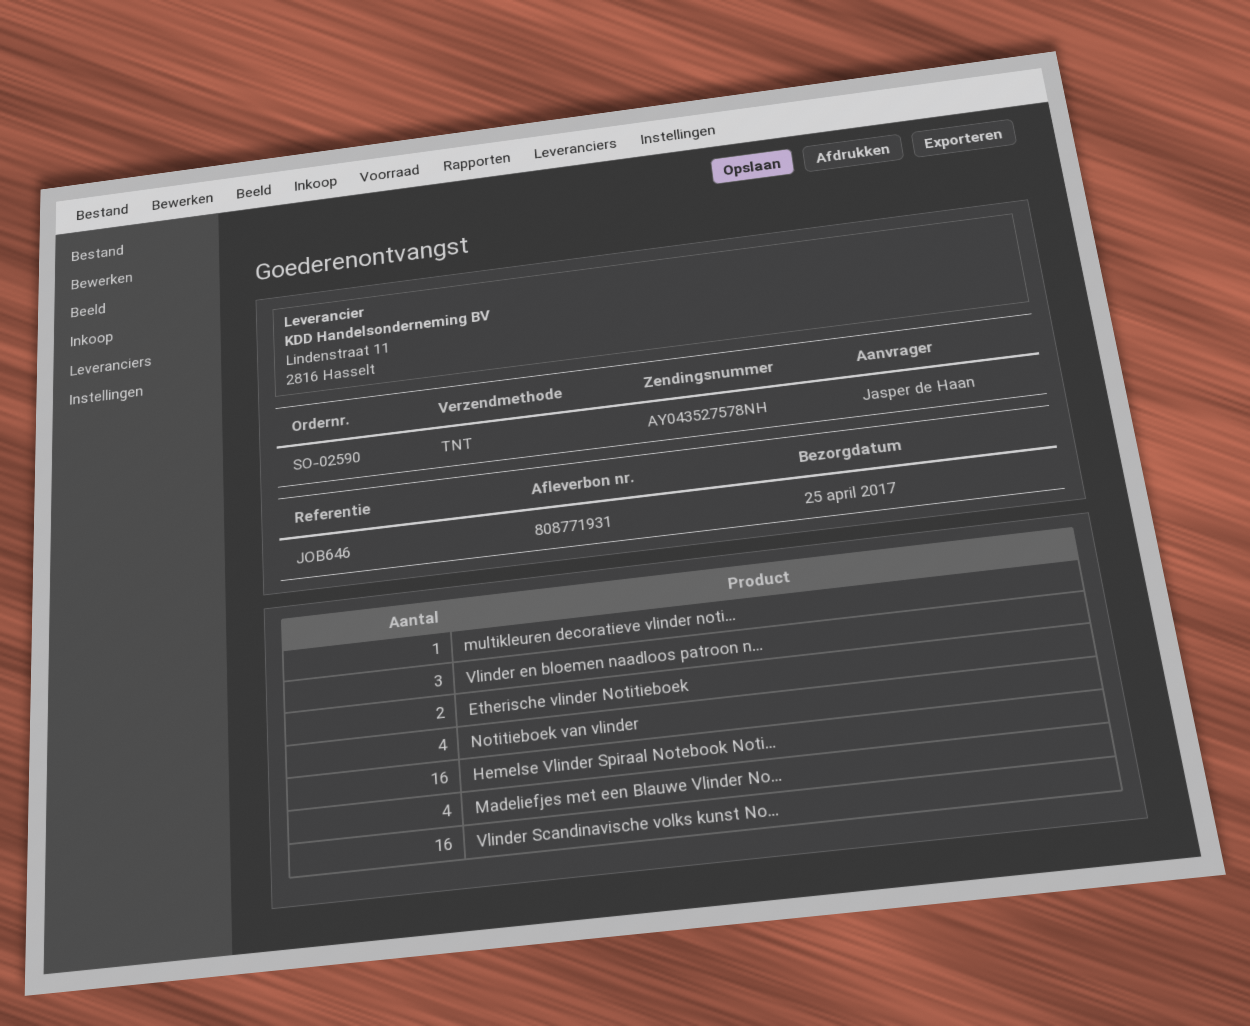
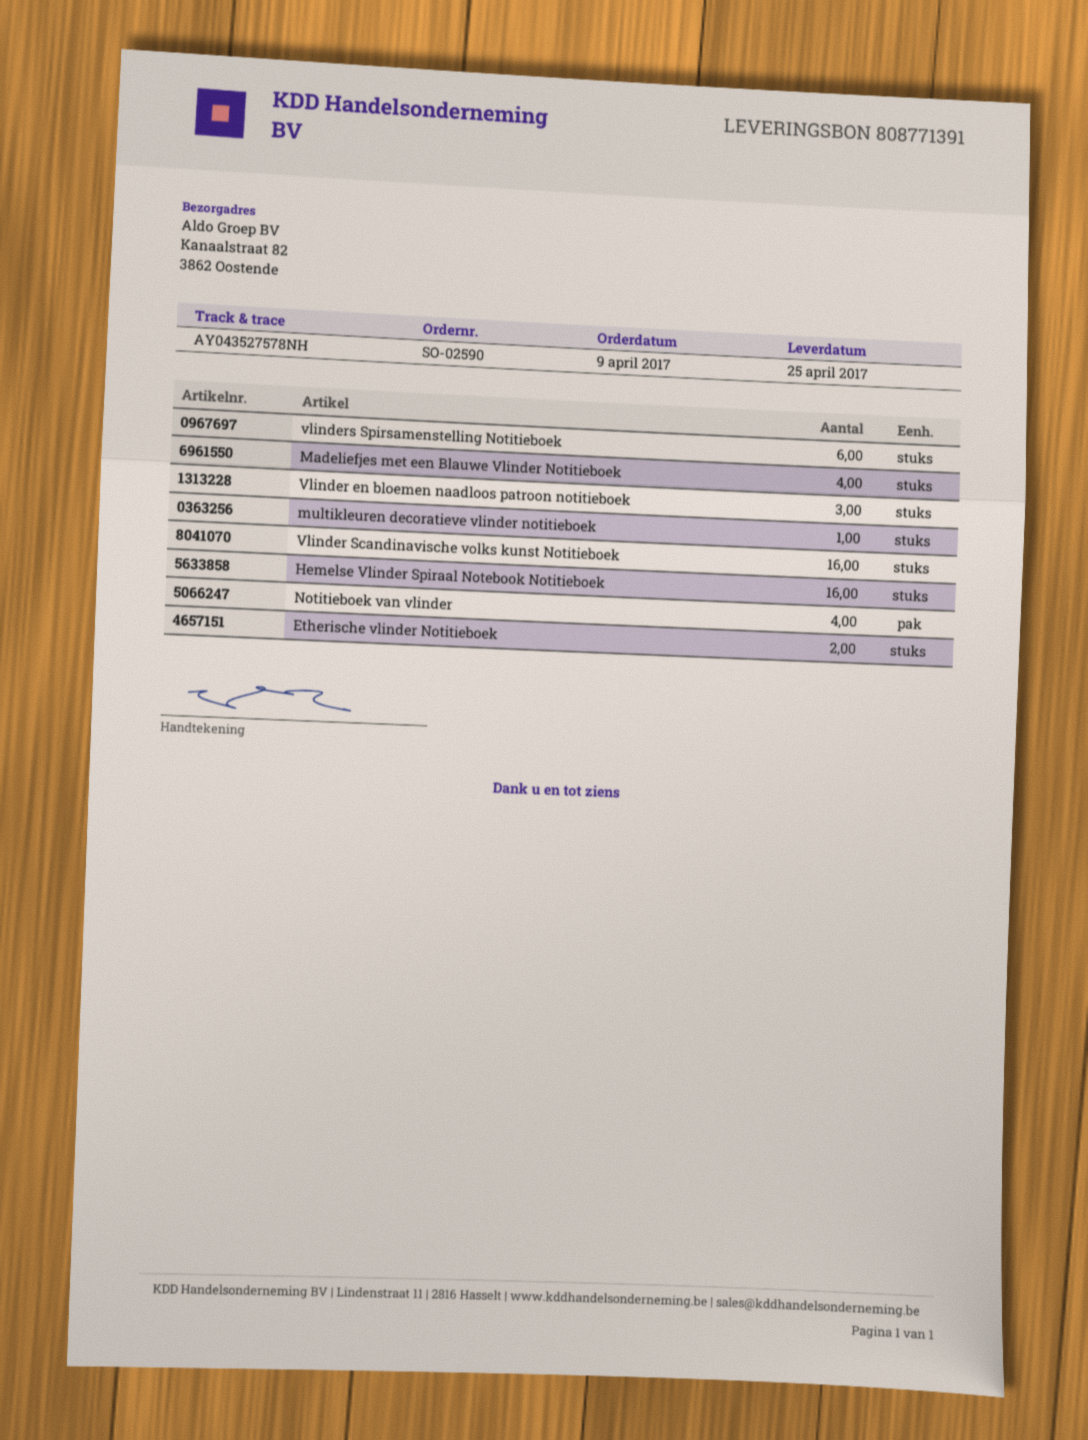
delivery note number: 808771931 -> 808771391
vlinders Spirsamenstelling Notitieboek: none -> 6

